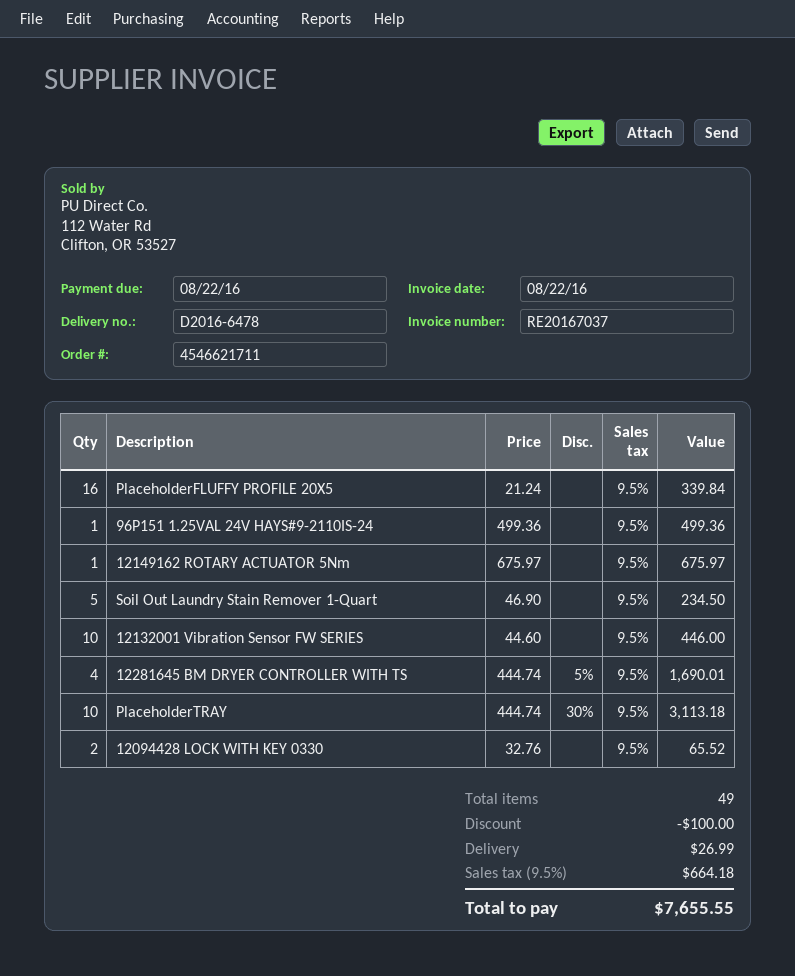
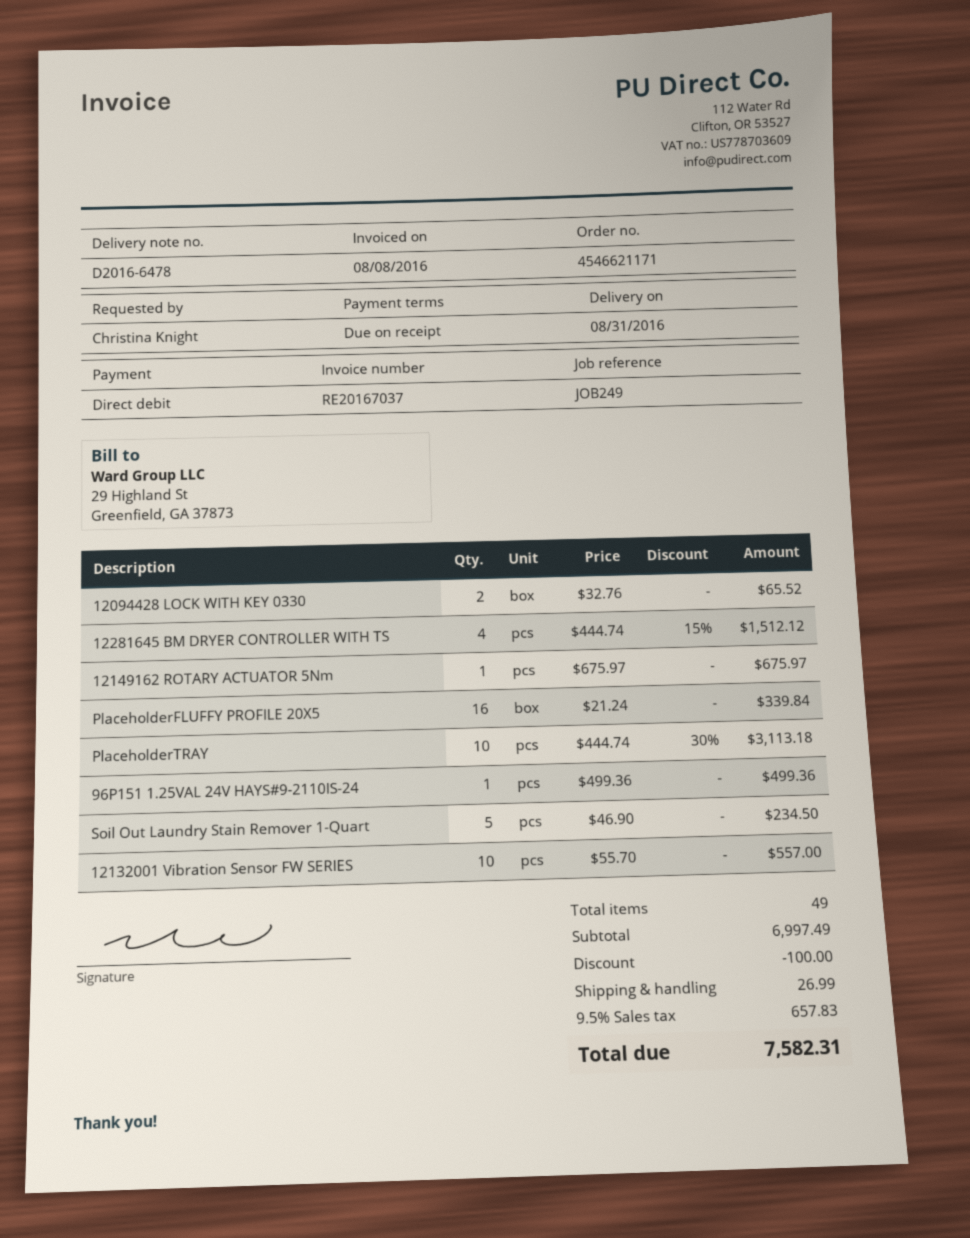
order number: 4546621711 -> 4546621171
invoice date: 2016-08-22 -> 2016-08-08
12132001 Vibration Sensor FW SERIES: 10 x 44.60 = 446.00 -> 10 x 55.70 = 557.00
12281645 BM DRYER CONTROLLER WITH TS: 4 x 444.74 - 5% = 1690.01 -> 4 x 444.74 - 15% = 1512.12
tax: 9.5% = 664.18 -> 9.5% = 657.83
total: 7655.55 -> 7582.31

